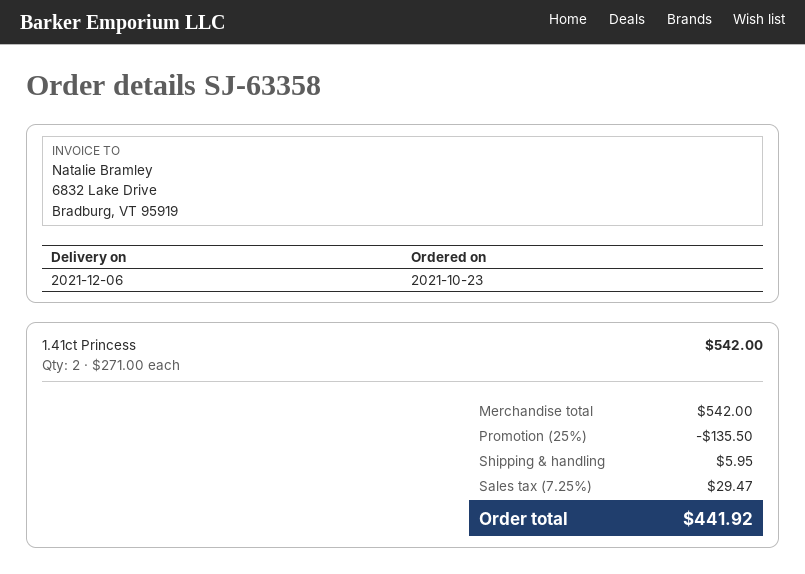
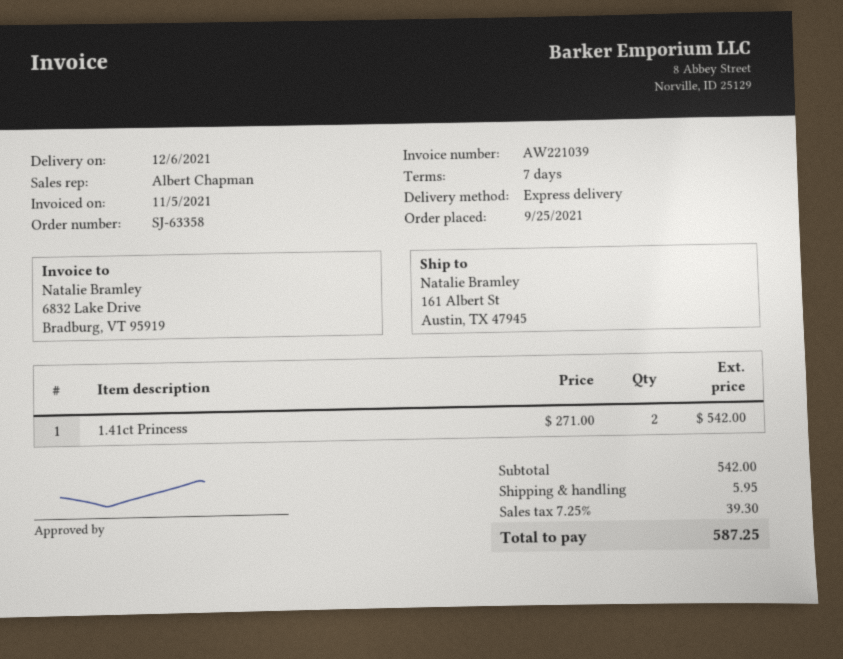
order date: 2021-10-23 -> 2021-09-25
discount: 25% = 135.50 -> none
tax: 7.25% = 29.47 -> 7.25% = 39.30
total: 441.92 -> 587.25

